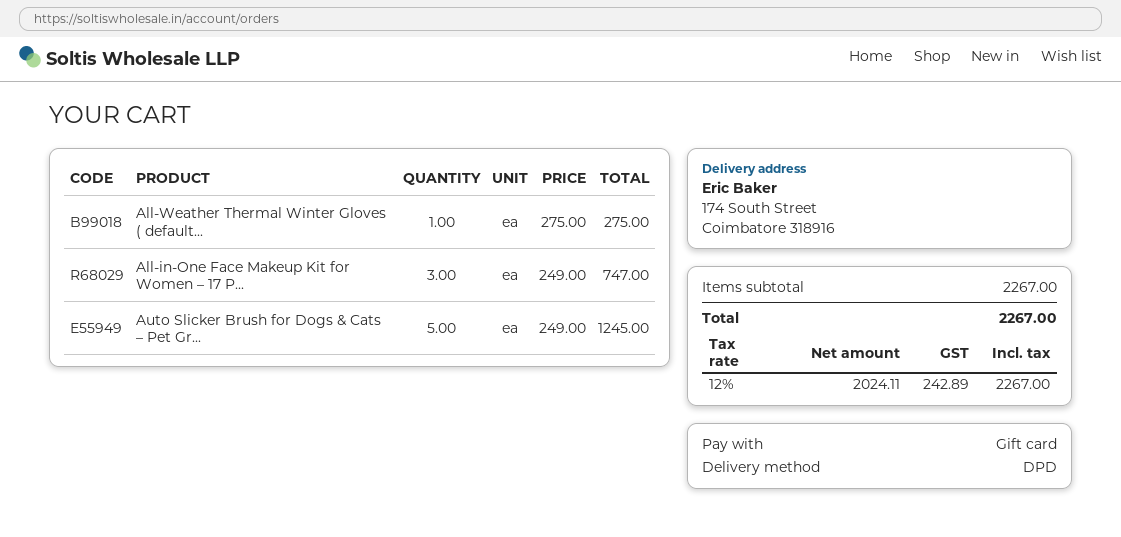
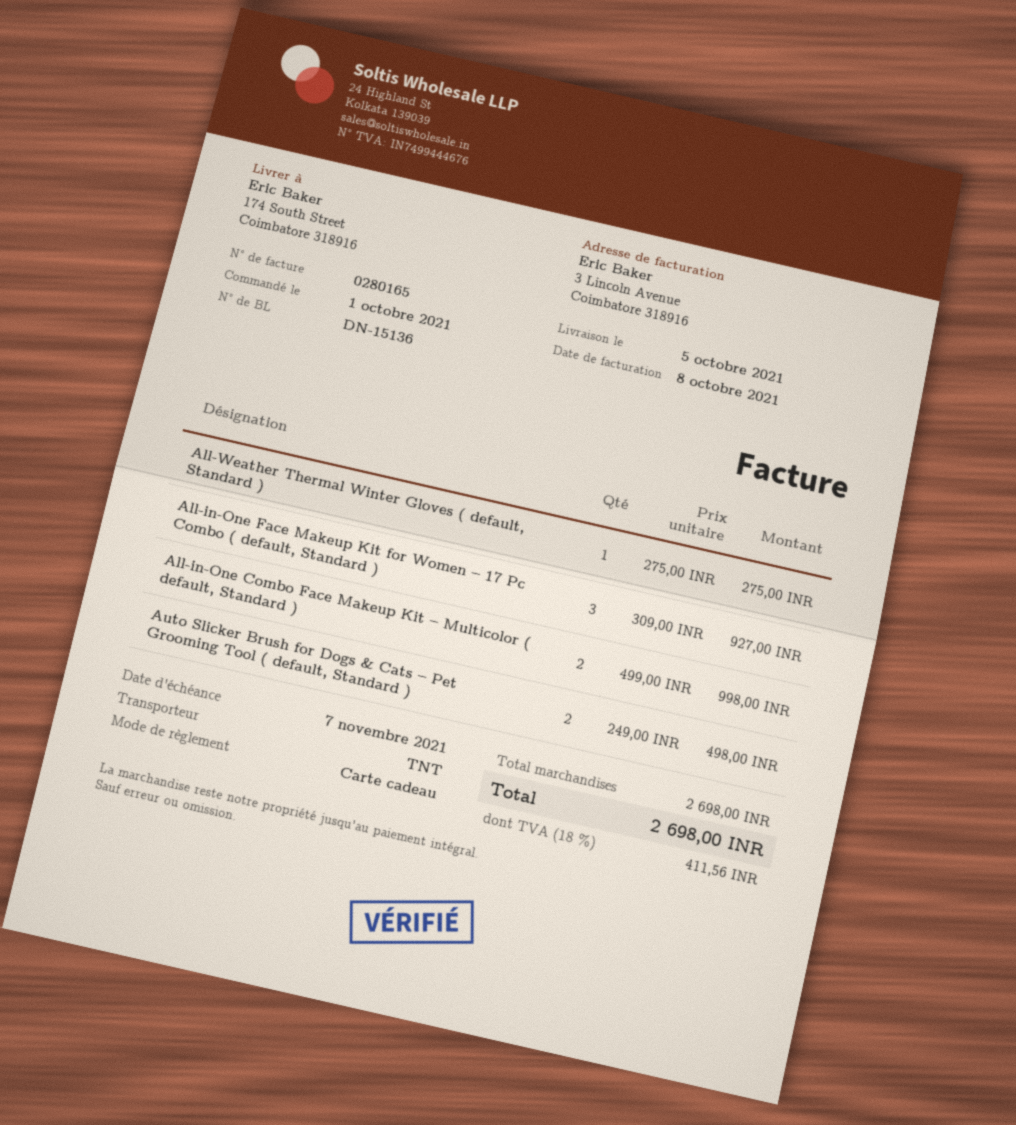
shipping method: DPD -> TNT
All-in-One Face Makeup Kit for Women – 17 P...: 3 x 249.00 = 747.00 -> 3 x 309.00 = 927.00
Auto Slicker Brush for Dogs & Cats – Pet Gr...: 5 x 249.00 = 1245.00 -> 2 x 249.00 = 498.00
All-in-One Combo Face Makeup Kit – Multicolor ( default, Standard ): none -> 2 x 499.00 = 998.00
subtotal: 2267.00 -> 2698.00
tax: 12% = 242.89 -> 18% = 411.56
total: 2267.00 -> 2698.00

